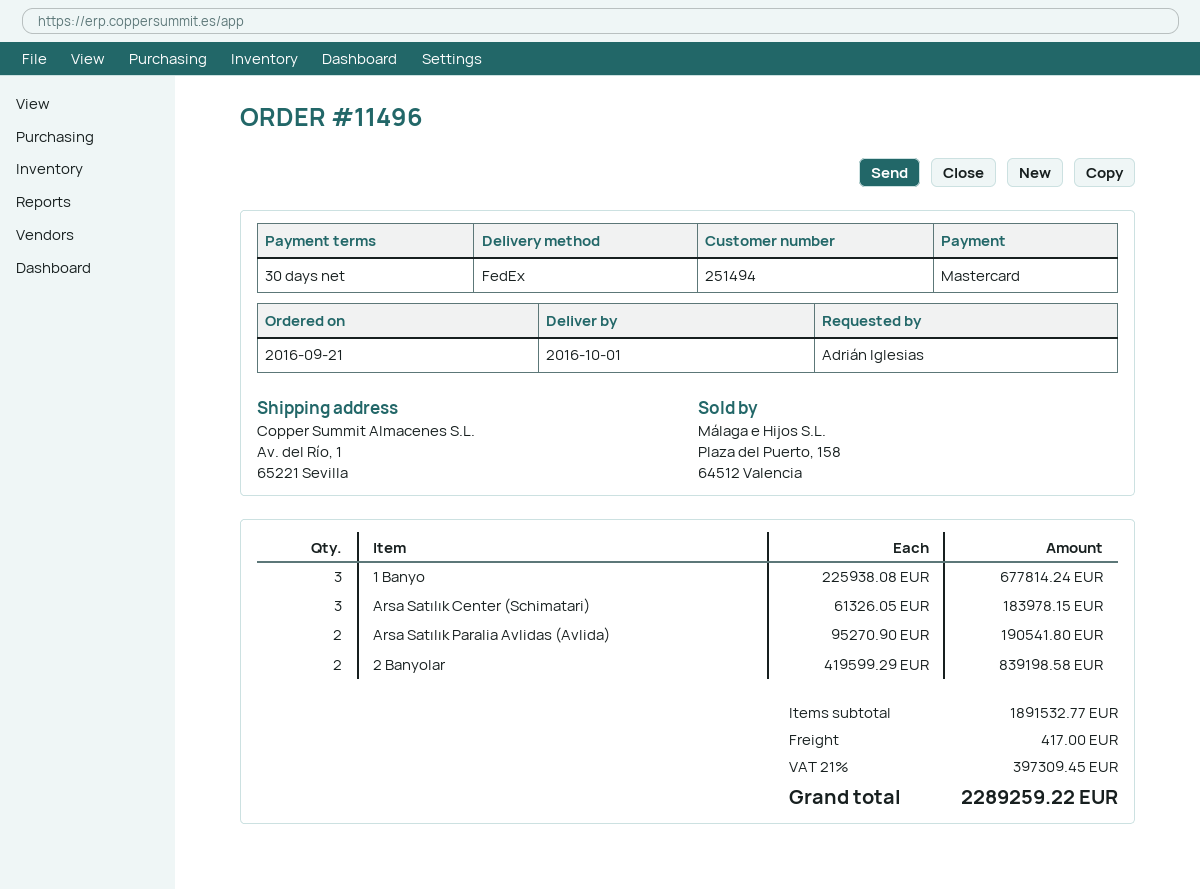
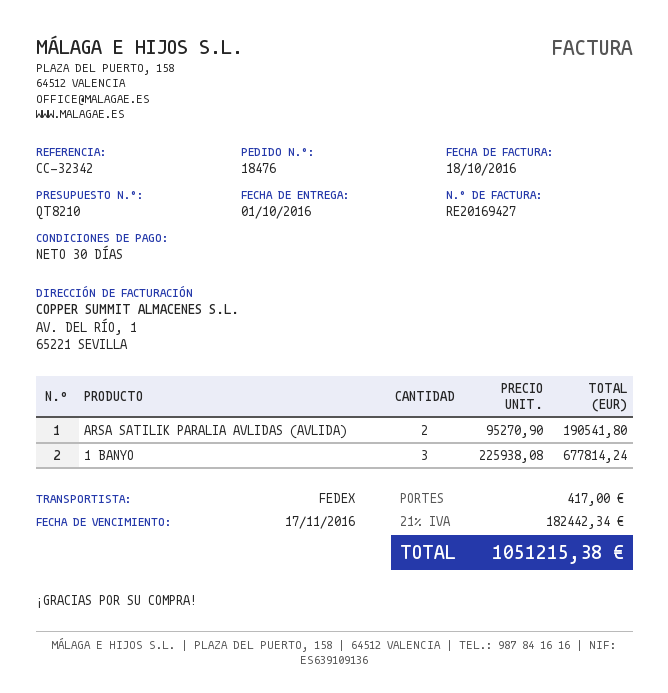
order number: 11496 -> 18476
Arsa Satılık Center (Schimatari): 3 x 61326.05 = 183978.15 -> none
2 Banyolar: 2 x 419599.29 = 839198.58 -> none
tax: 21% = 397309.45 -> 21% = 182442.34
total: 2289259.22 -> 1051215.38

